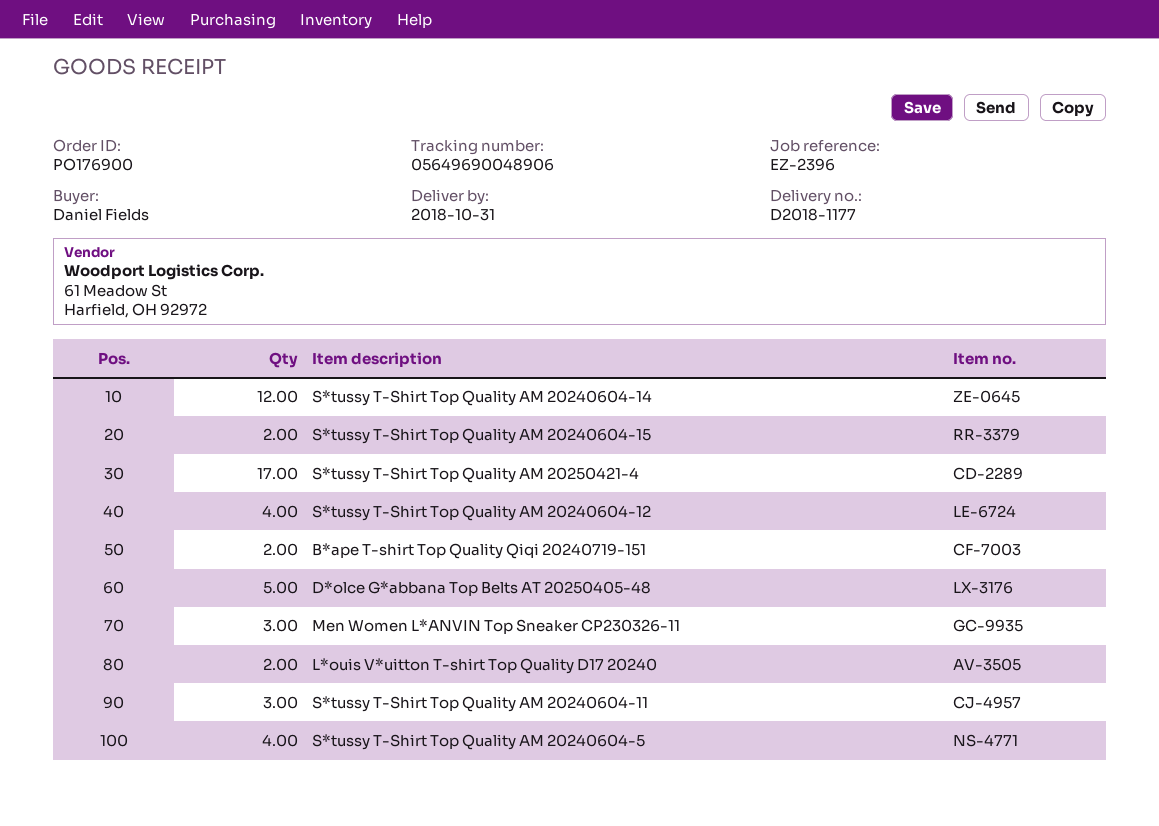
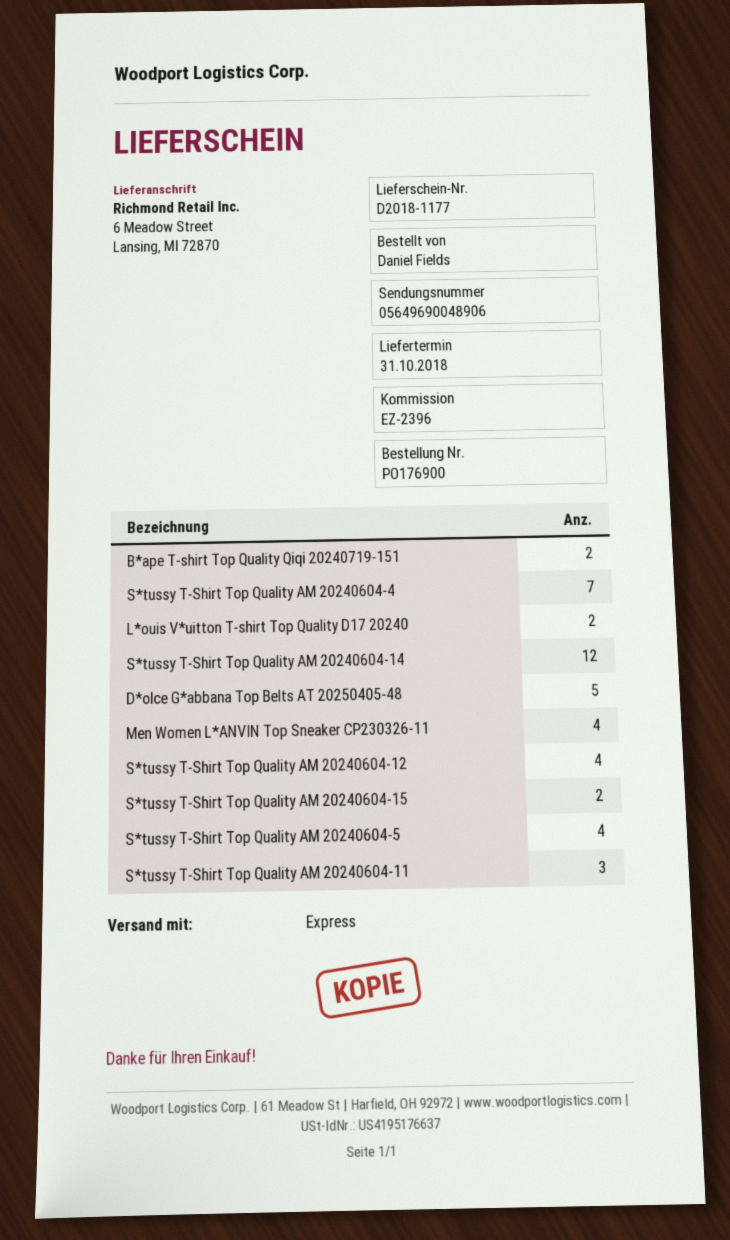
S*tussy T-Shirt Top Quality AM 20250421-4: 17 -> none
Men Women L*ANVIN Top Sneaker CP230326-11: 3 -> 4
S*tussy T-Shirt Top Quality AM 20240604-4: none -> 7

